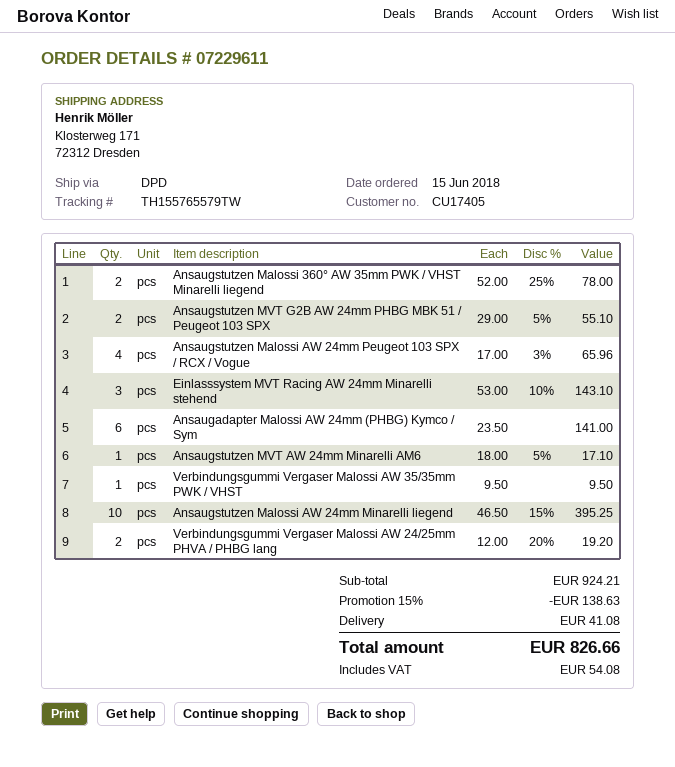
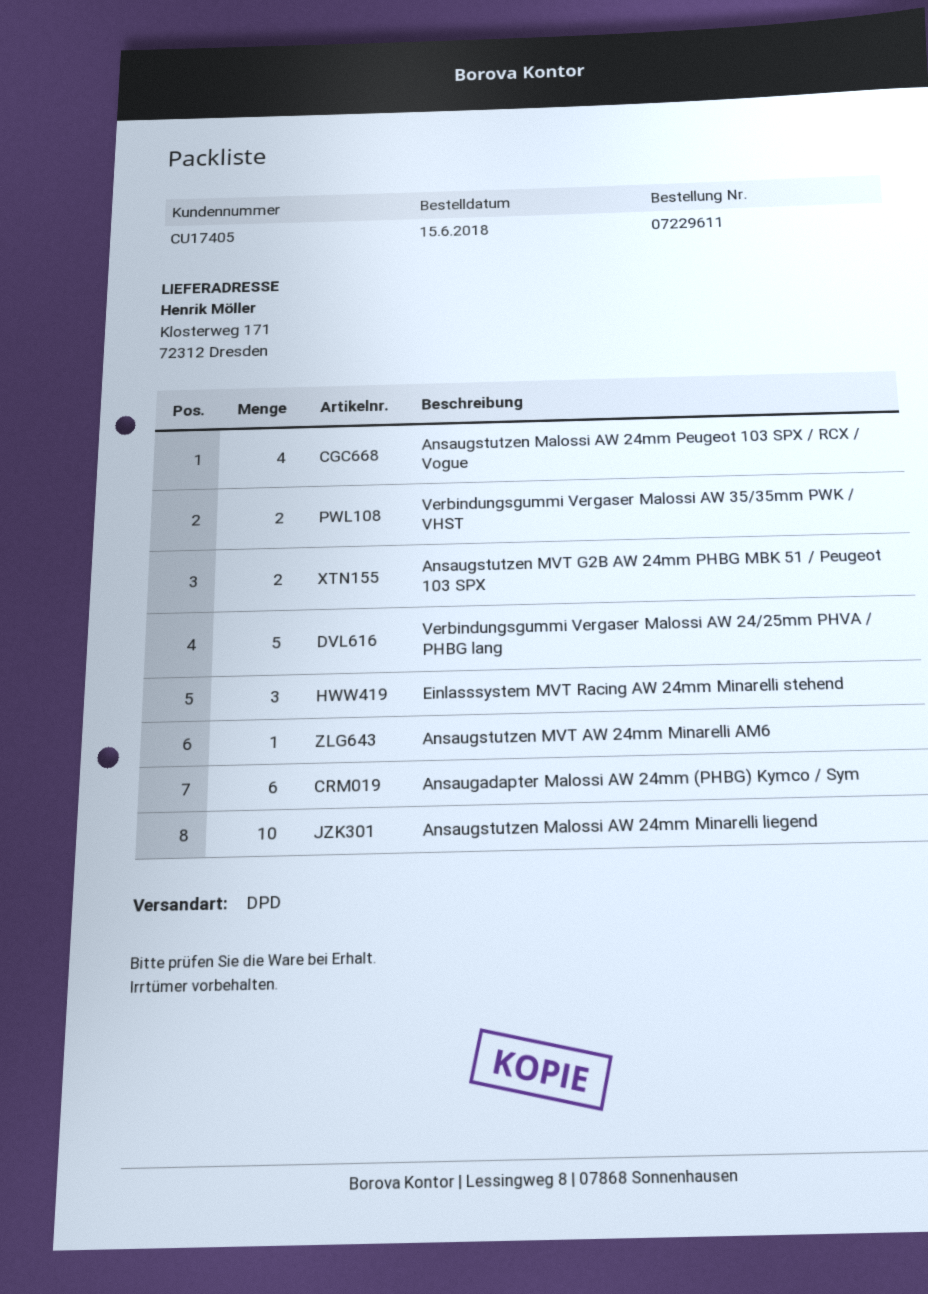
Ansaugstutzen Malossi 360° AW 35mm PWK / VHST Minarelli liegend: 2 -> none
Verbindungsgummi Vergaser Malossi AW 35/35mm PWK / VHST: 1 -> 2
Verbindungsgummi Vergaser Malossi AW 24/25mm PHVA / PHBG lang: 2 -> 5

